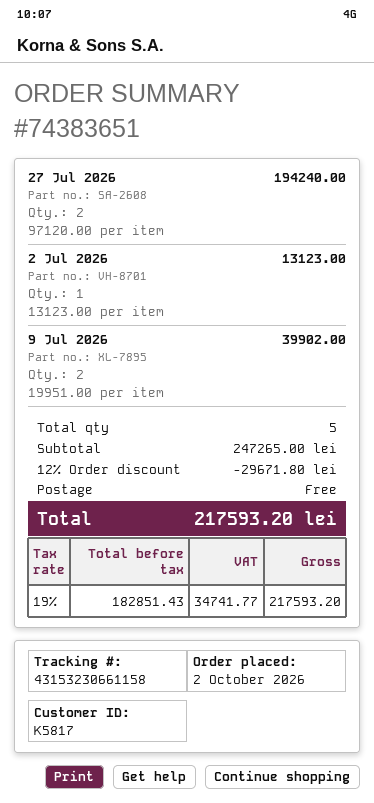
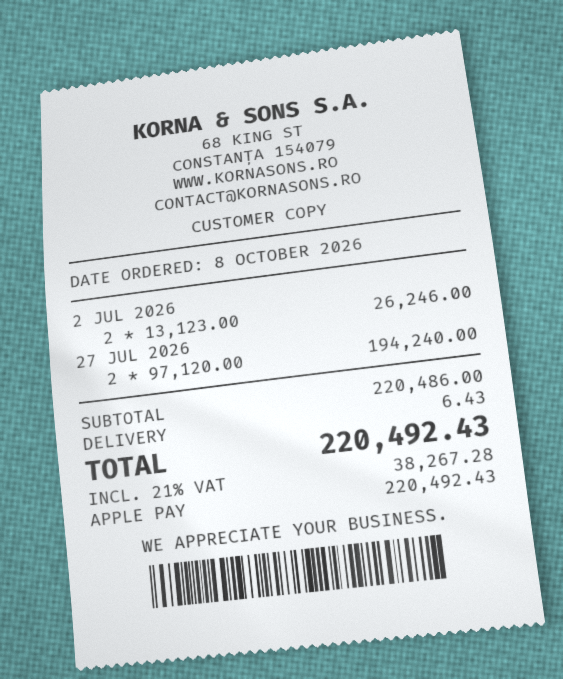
order date: 2026-10-02 -> 2026-10-08
2 Jul 2026: 1 x 13123.00 = 13123.00 -> 2 x 13123.00 = 26246.00
9 Jul 2026: 2 x 19951.00 = 39902.00 -> none
subtotal: 247265.00 -> 220486.00
discount: 12% = 29671.80 -> none
shipping: 0.00 -> 6.43
tax: 19% = 34741.77 -> 21% = 38267.28
total: 217593.20 -> 220492.43

